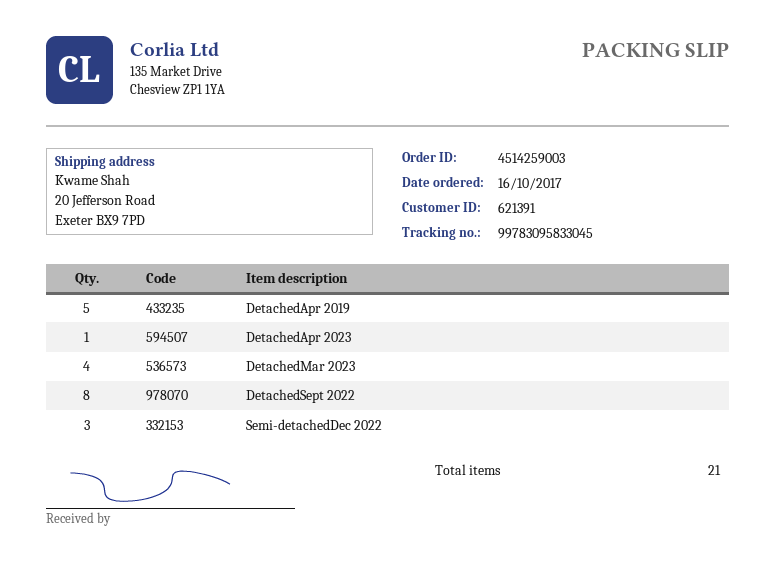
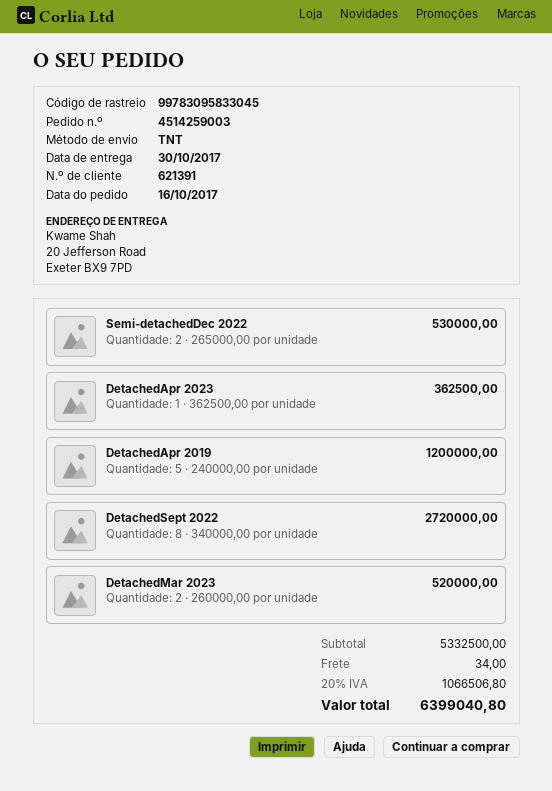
DetachedMar 2023: 4 -> 2
Semi-detachedDec 2022: 3 -> 2

